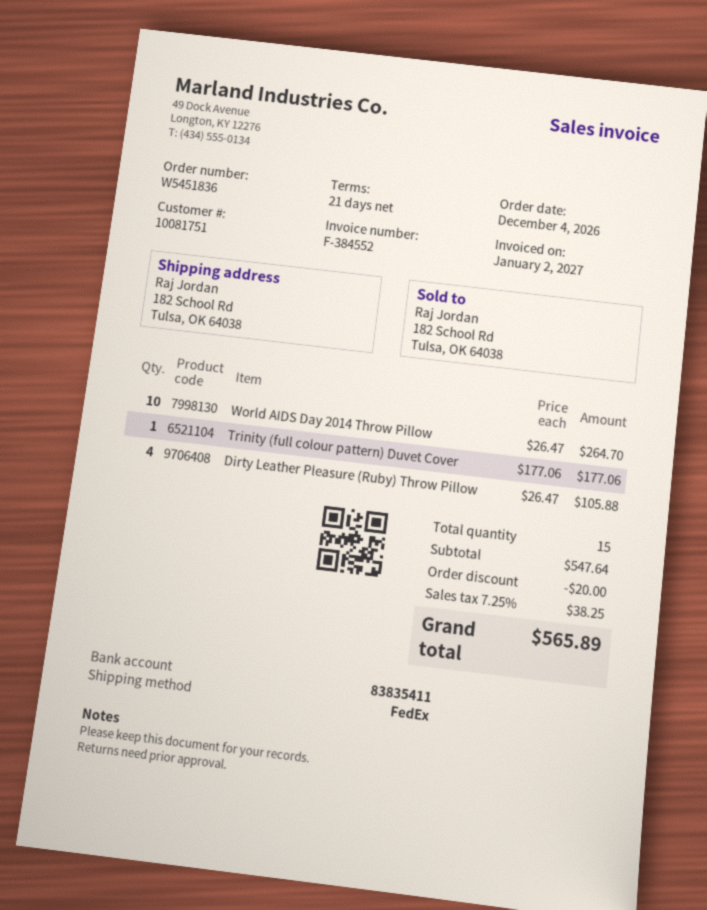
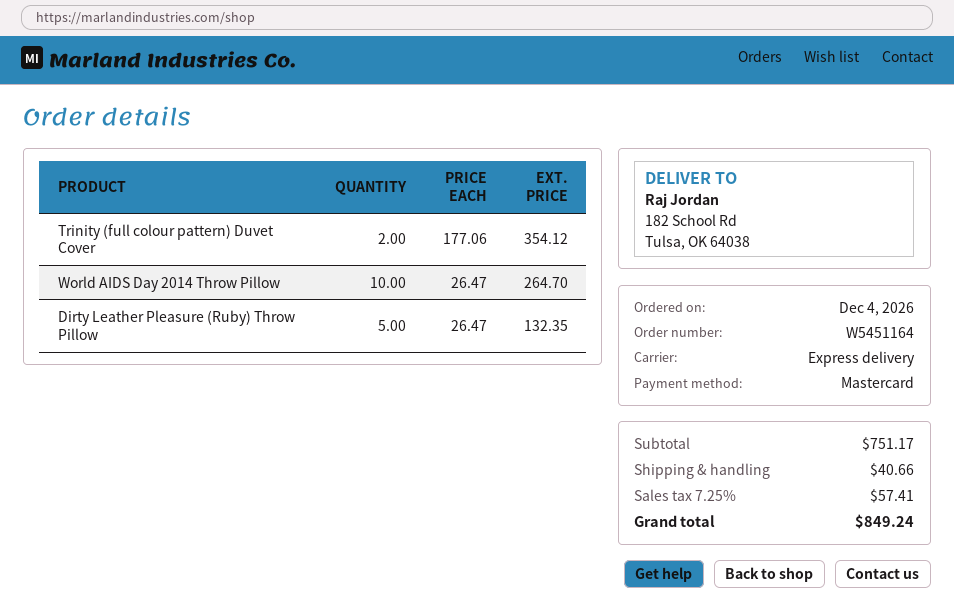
order number: W5451836 -> W5451164
shipping method: FedEx -> express
Trinity (full colour pattern) Duvet Cover: 1 x 177.06 = 177.06 -> 2 x 177.06 = 354.12
Dirty Leather Pleasure (Ruby) Throw Pillow: 4 x 26.47 = 105.88 -> 5 x 26.47 = 132.35
subtotal: 547.64 -> 751.17
discount: 20.00 -> none
shipping: none -> 40.66
tax: 7.25% = 38.25 -> 7.25% = 57.41
total: 565.89 -> 849.24

